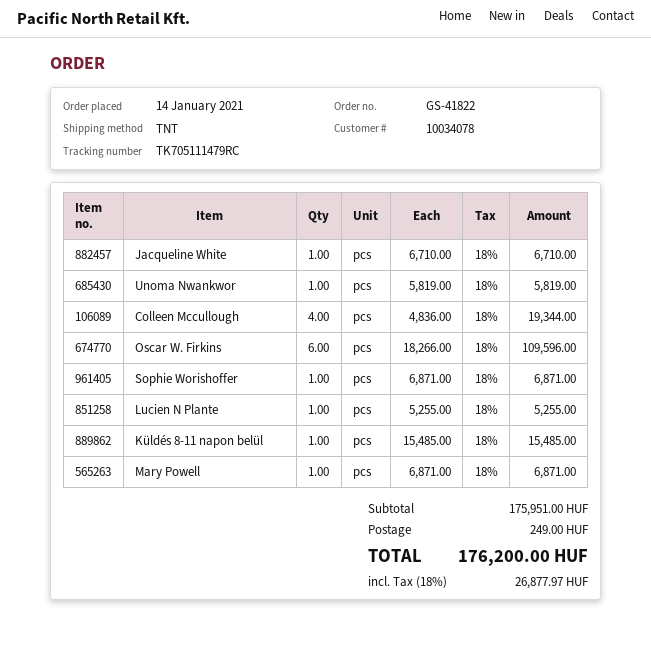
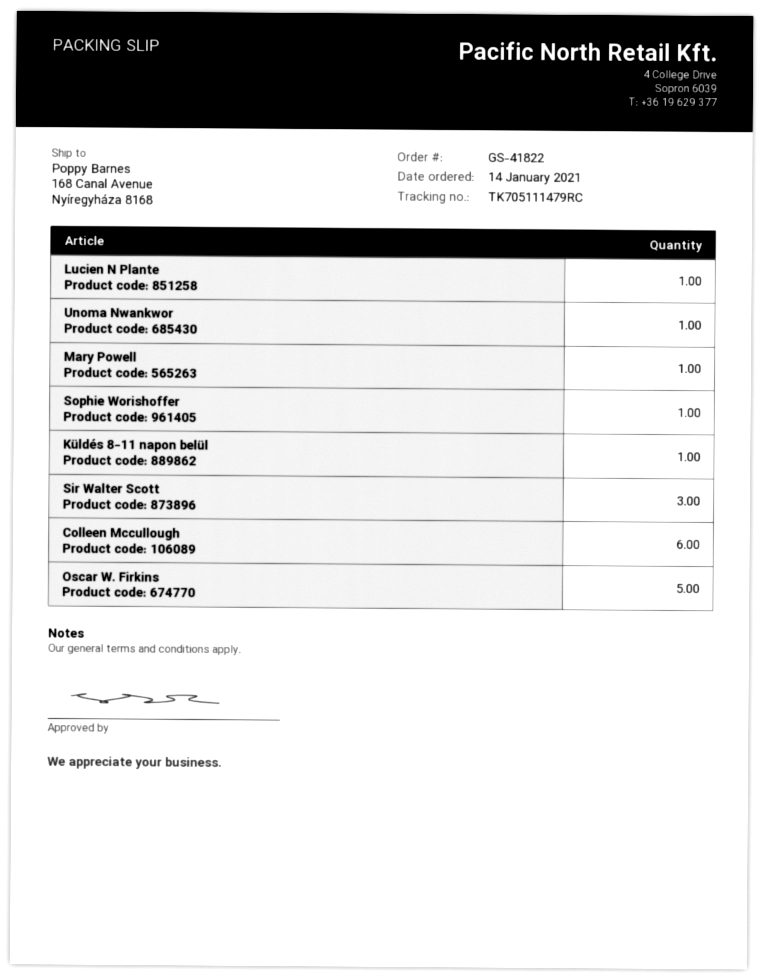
Jacqueline White: 1 -> none
Colleen Mccullough: 4 -> 6
Oscar W. Firkins: 6 -> 5
Sir Walter Scott: none -> 3

